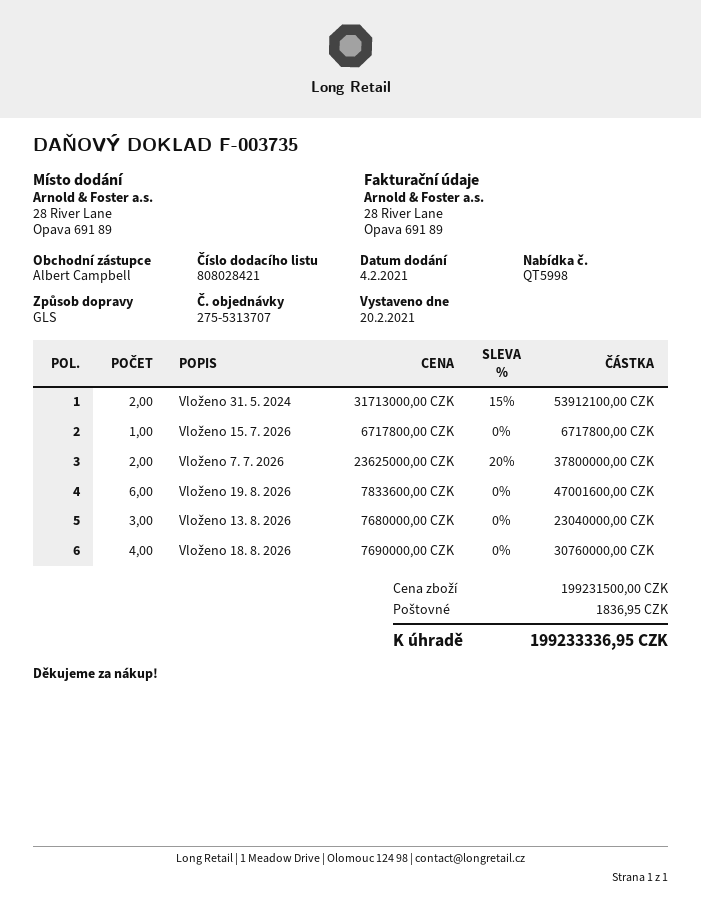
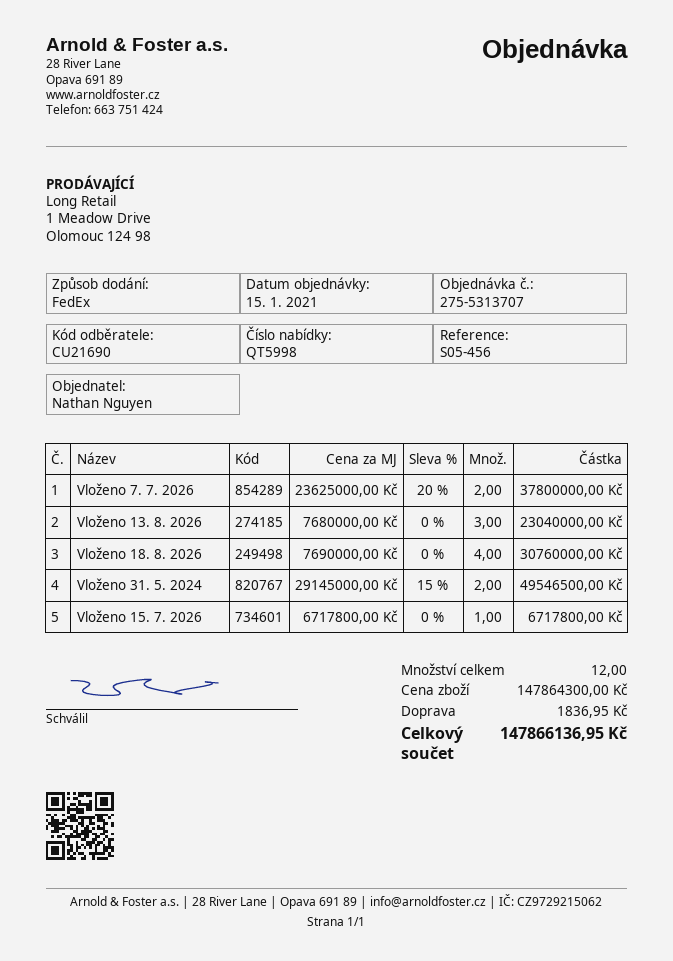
shipping method: GLS -> FedEx
Vloženo 31. 5. 2024: 2 x 31713000.00 - 15% = 53912100.00 -> 2 x 29145000.00 - 15% = 49546500.00
Vloženo 19. 8. 2026: 6 x 7833600.00 = 47001600.00 -> none
subtotal: 199231500.00 -> 147864300.00
total: 199233336.95 -> 147866136.95

